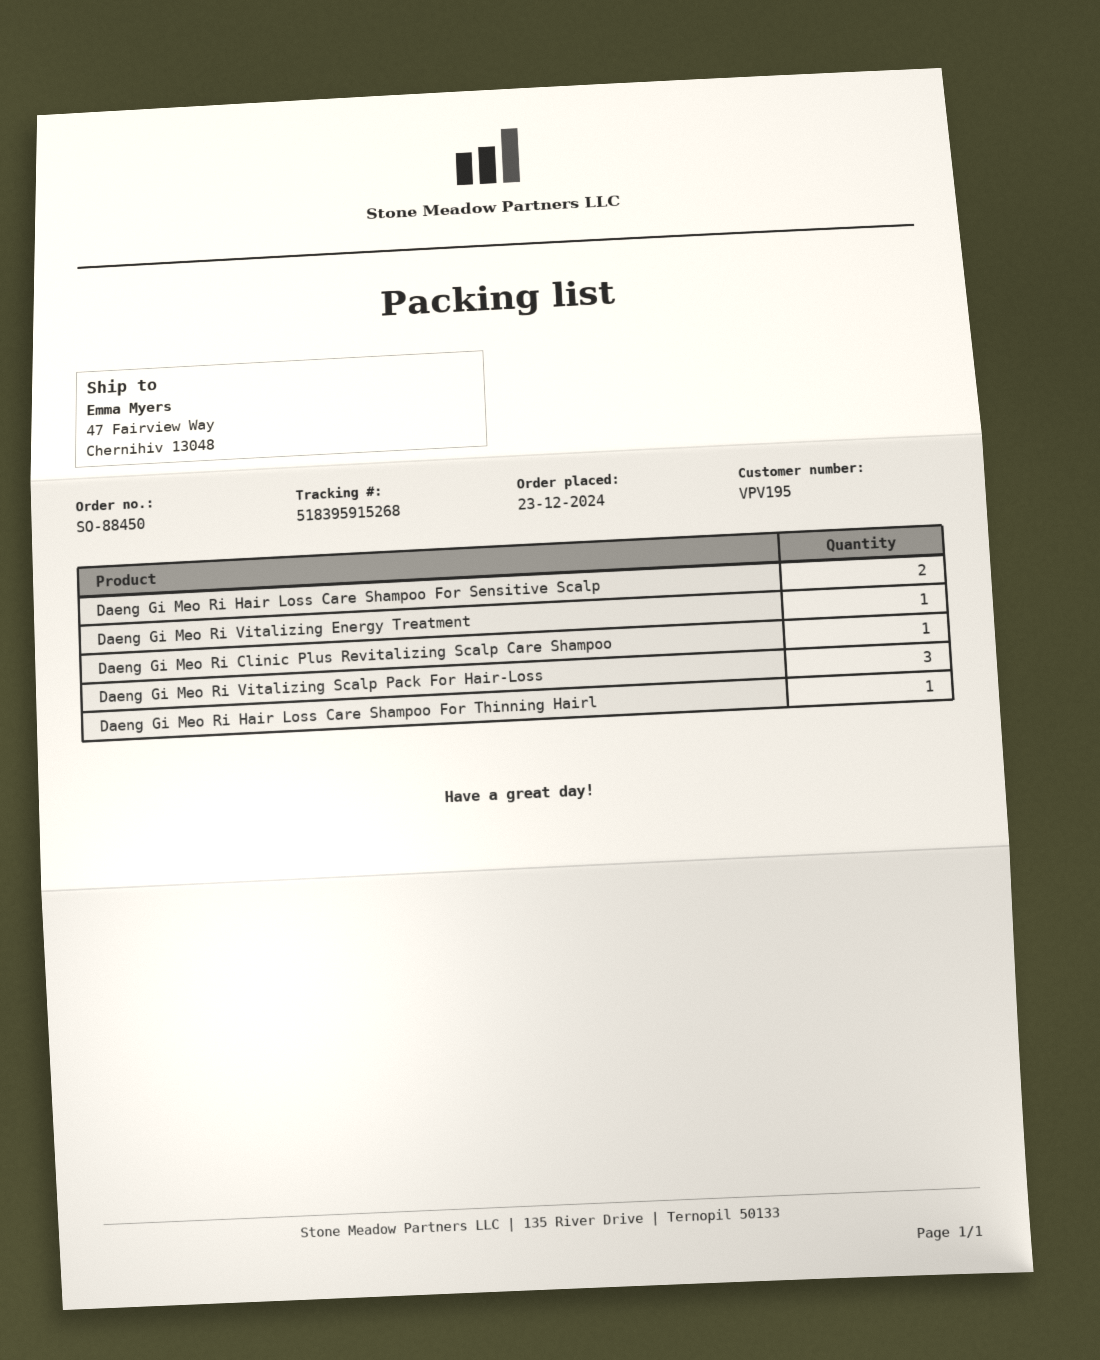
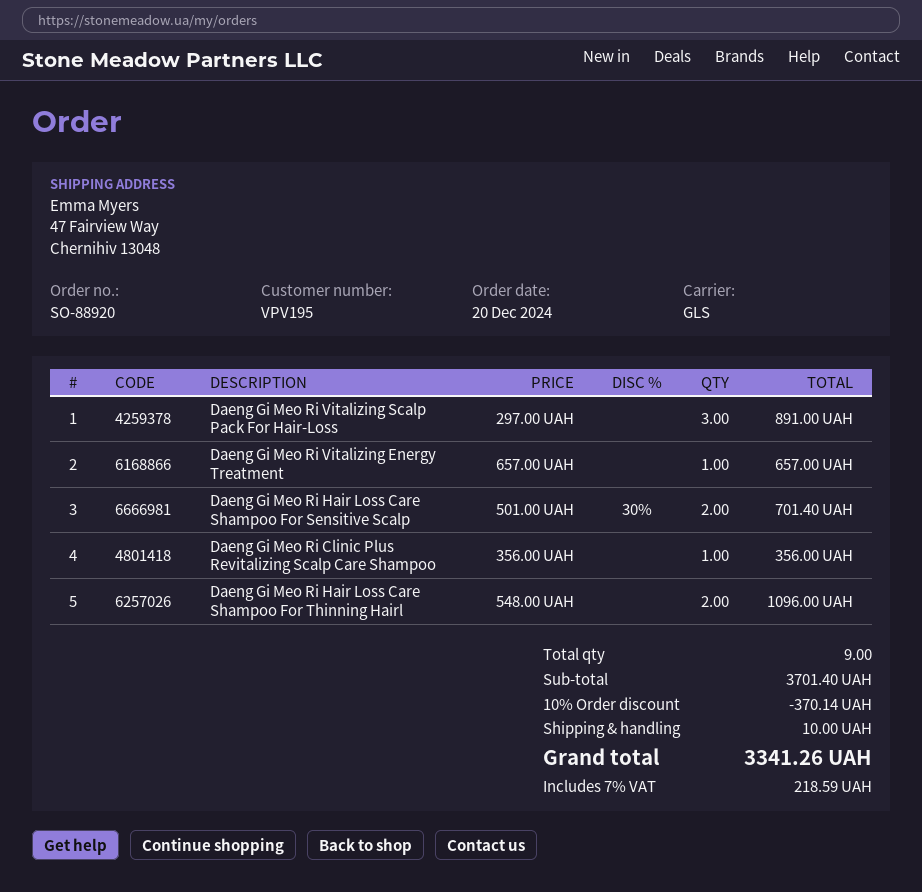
order number: SO-88450 -> SO-88920
order date: 2024-12-23 -> 2024-12-20
Daeng Gi Meo Ri Hair Loss Care Shampoo For Thinning Hairl: 1 -> 2

